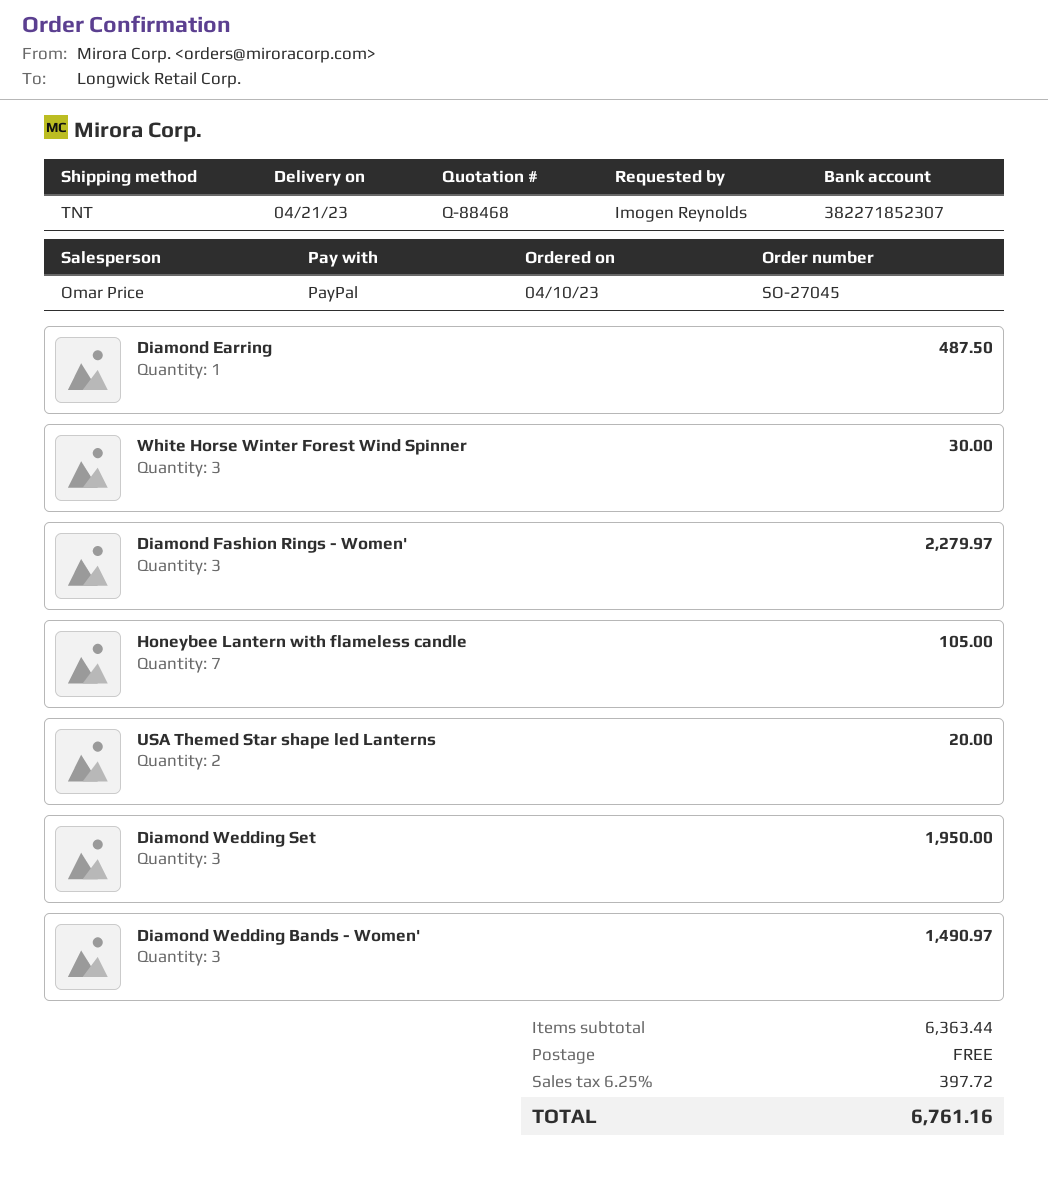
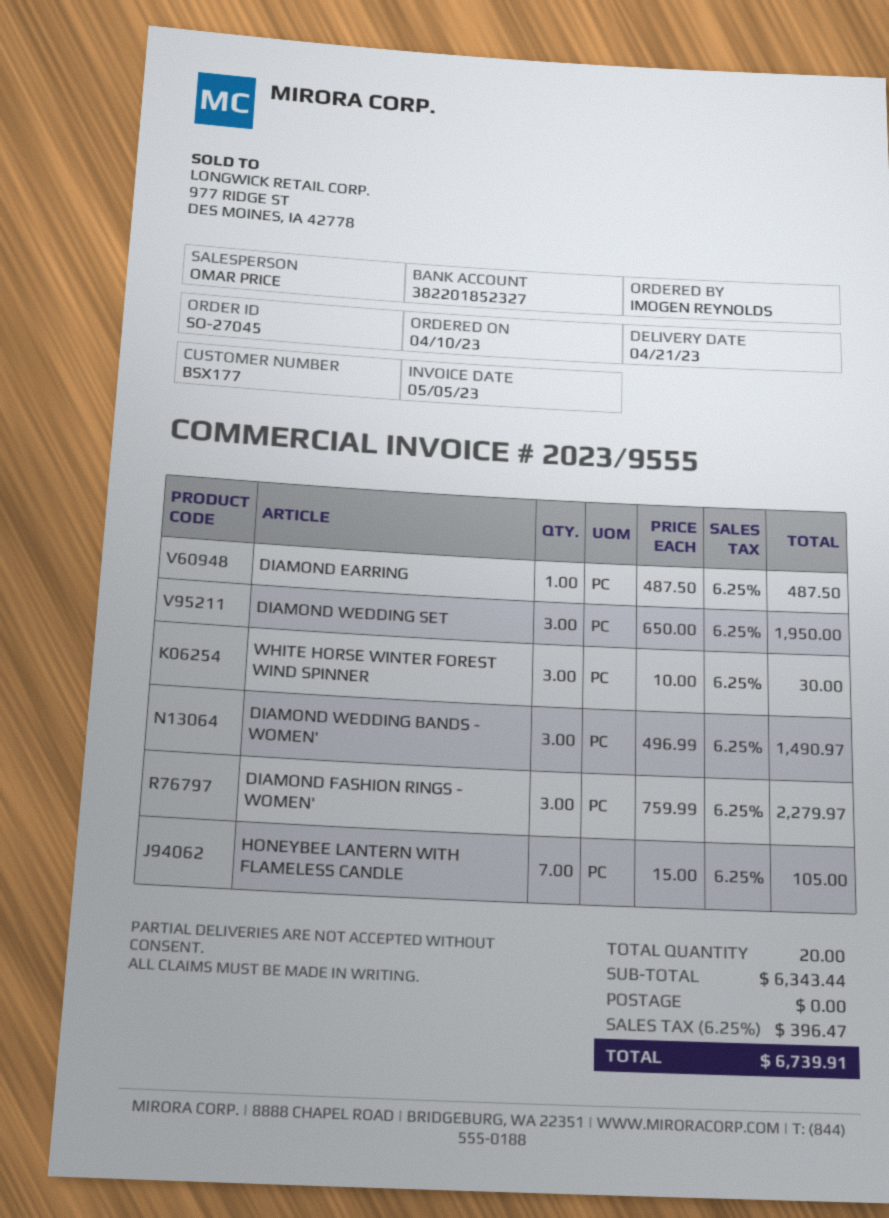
bank account: 382271852307 -> 382201852327
USA Themed Star shape led Lanterns: 2 for 20.00 -> none
subtotal: 6363.44 -> 6343.44
tax: 6.25% = 397.72 -> 6.25% = 396.47
total: 6761.16 -> 6739.91

